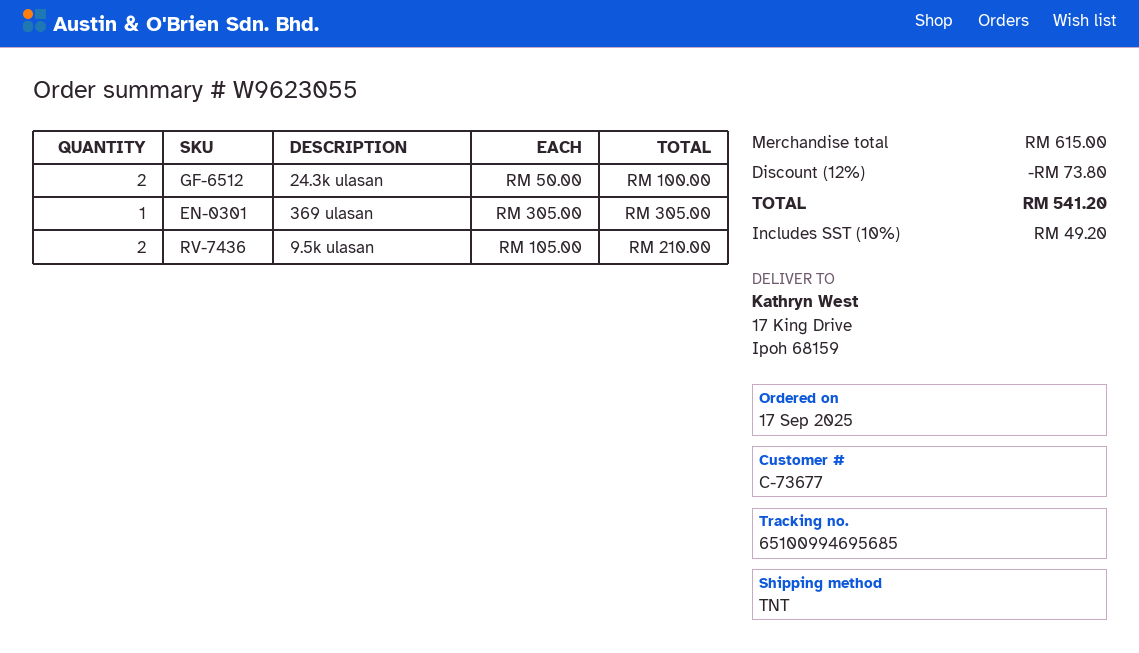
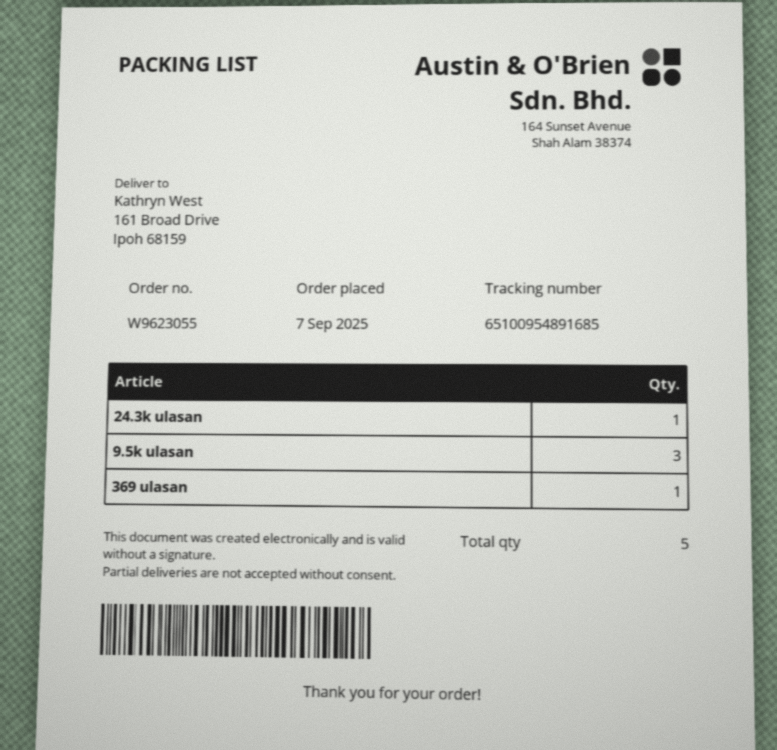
order date: 2025-09-17 -> 2025-09-07
tracking number: 65100994695685 -> 65100954891685
ship to: 17 King Drive, Ipoh 68159 -> 161 Broad Drive, Ipoh 68159
24.3k ulasan: 2 -> 1
9.5k ulasan: 2 -> 3

